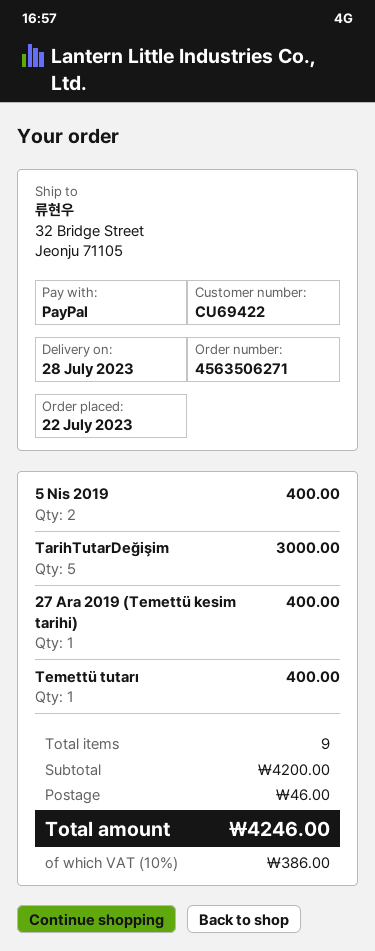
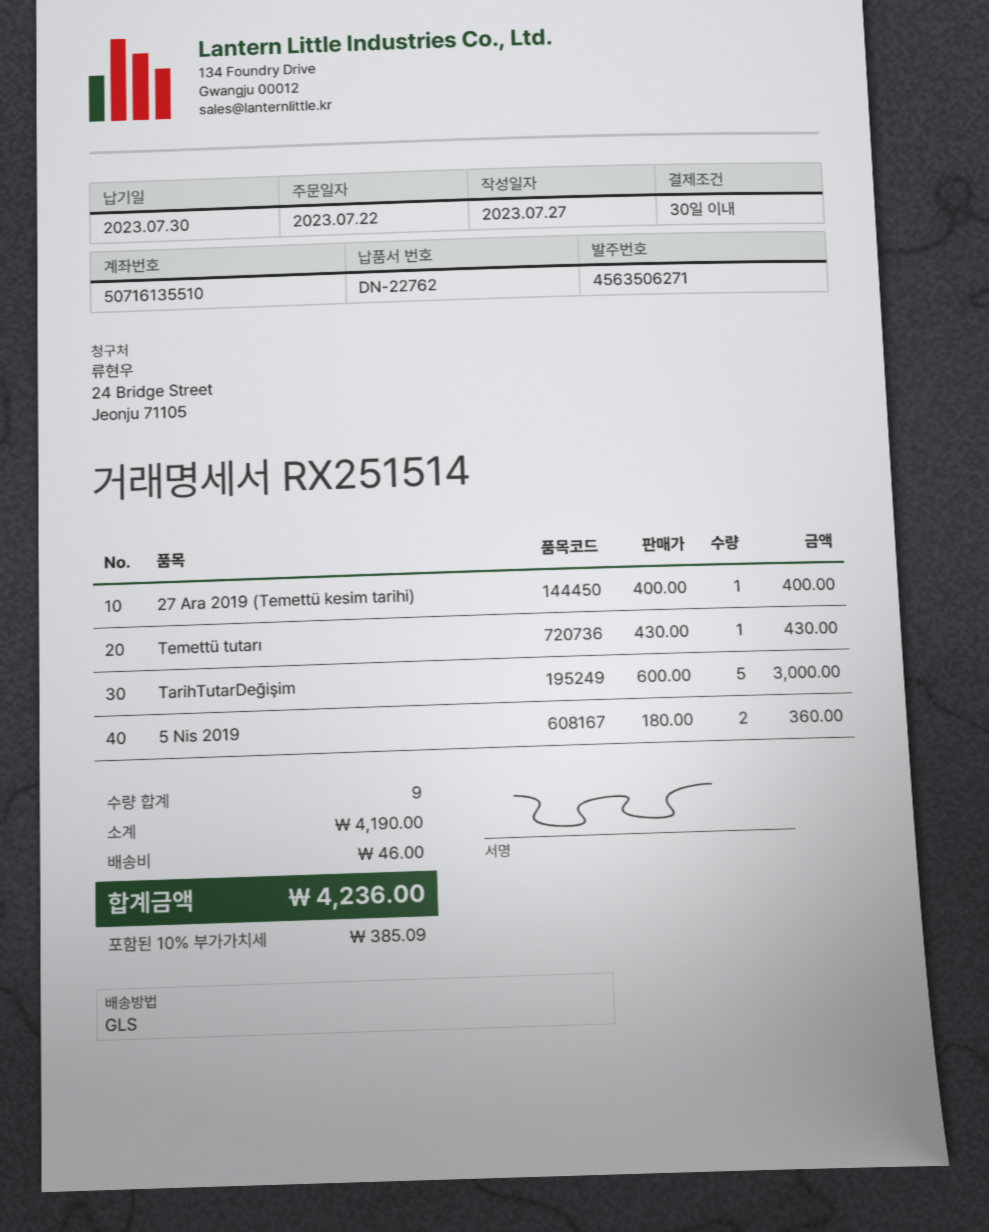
delivery date: 2023-07-28 -> 2023-07-30
5 Nis 2019: 2 for 400.00 -> 2 for 360.00
Temettü tutarı: 1 for 400.00 -> 1 for 430.00
subtotal: 4200.00 -> 4190.00
tax: 10% = 386.00 -> 10% = 385.09
total: 4246.00 -> 4236.00

